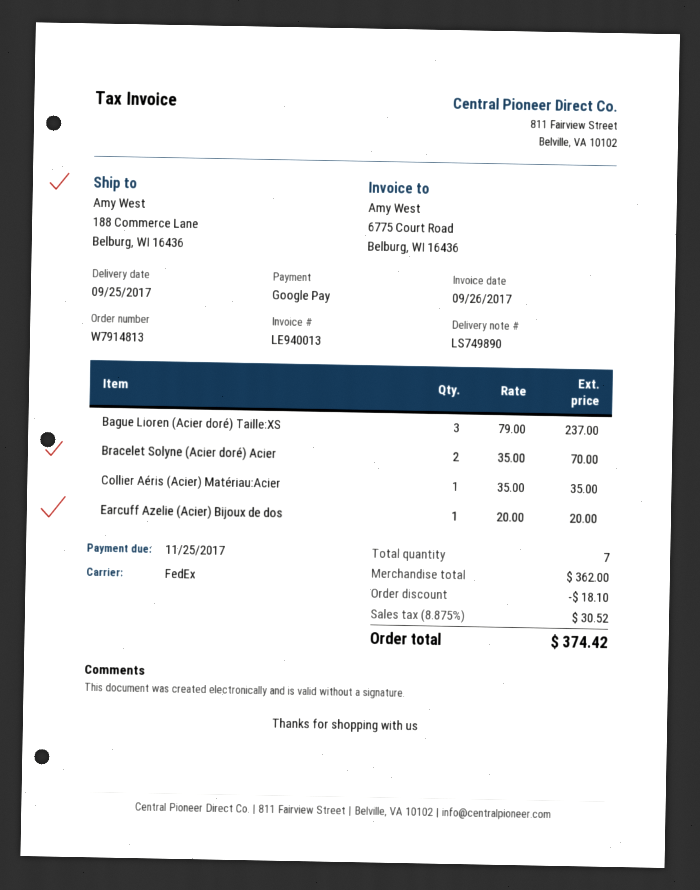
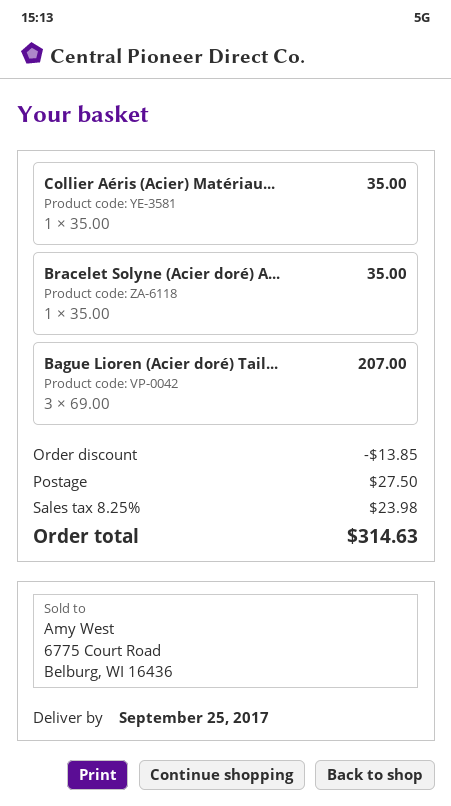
Bague Lioren (Acier doré) Taille:XS: 3 x 79.00 = 237.00 -> 3 x 69.00 = 207.00
Bracelet Solyne (Acier doré) Acier: 2 x 35.00 = 70.00 -> 1 x 35.00 = 35.00
Earcuff Azelie (Acier) Bijoux de dos: 1 x 20.00 = 20.00 -> none
discount: 18.10 -> 13.85
shipping: none -> 27.50
tax: 8.875% = 30.52 -> 8.25% = 23.98
total: 374.42 -> 314.63

